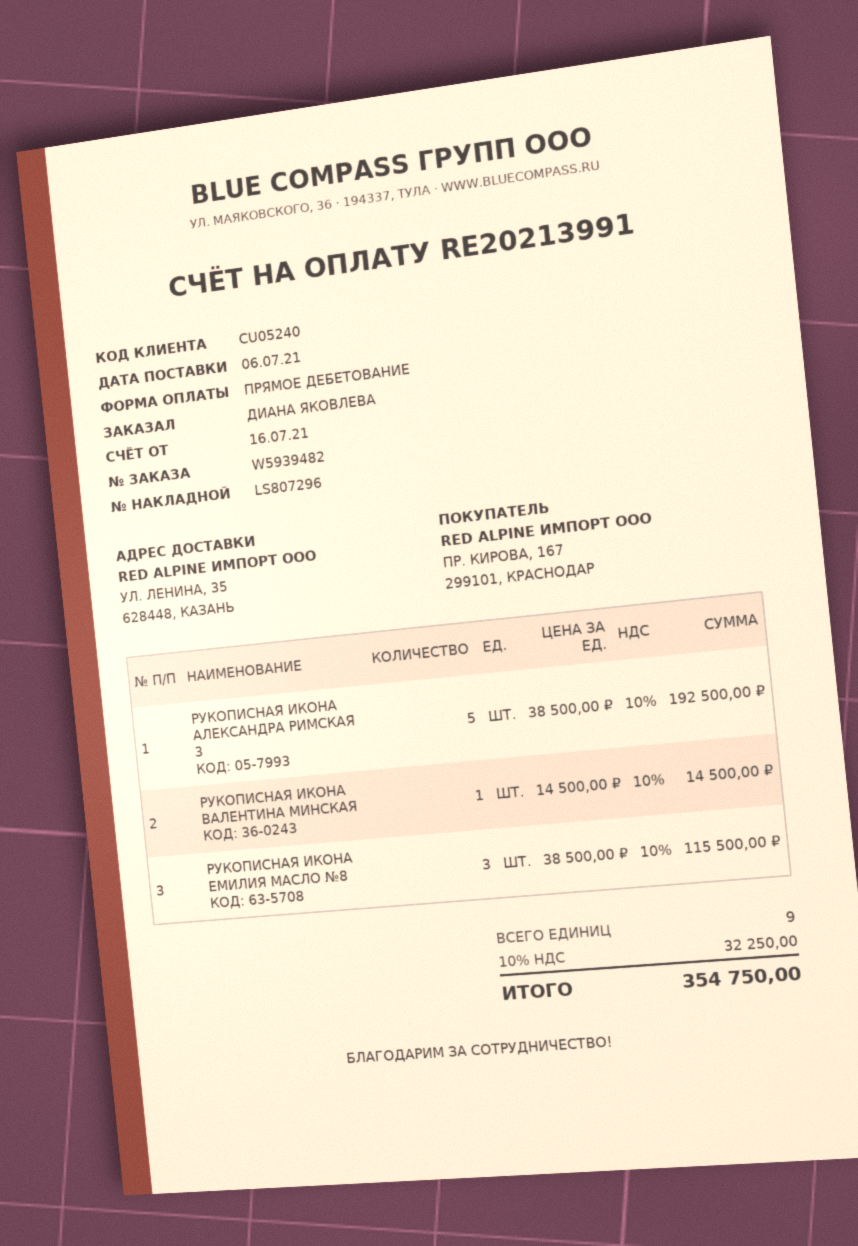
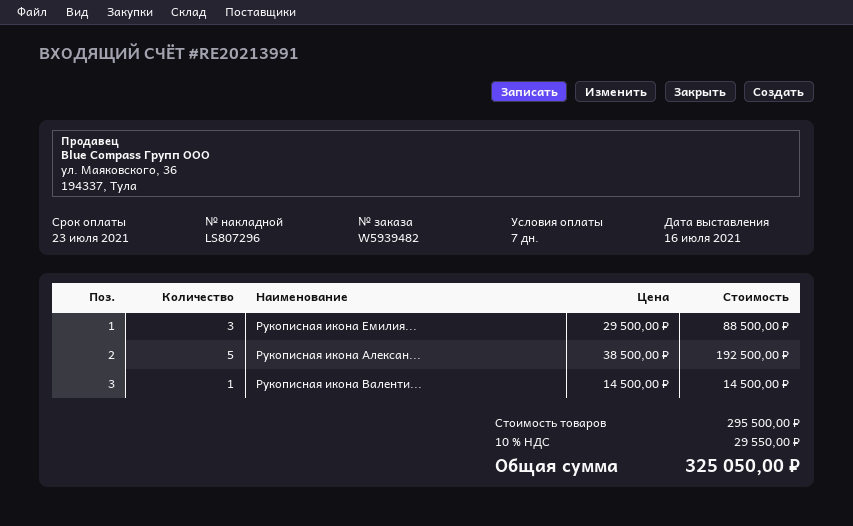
РУКОПИСНАЯ ИКОНА ЕМИЛИЯ МАСЛО №8: 3 x 38500.00 = 115500.00 -> 3 x 29500.00 = 88500.00
tax: 10% = 32250.00 -> 10% = 29550.00
total: 354750.00 -> 325050.00

